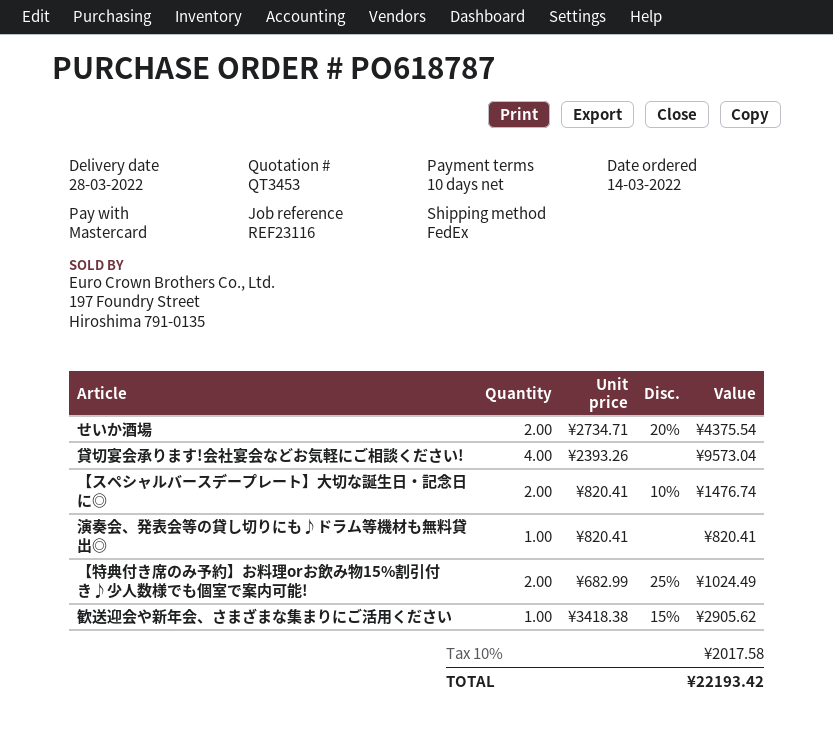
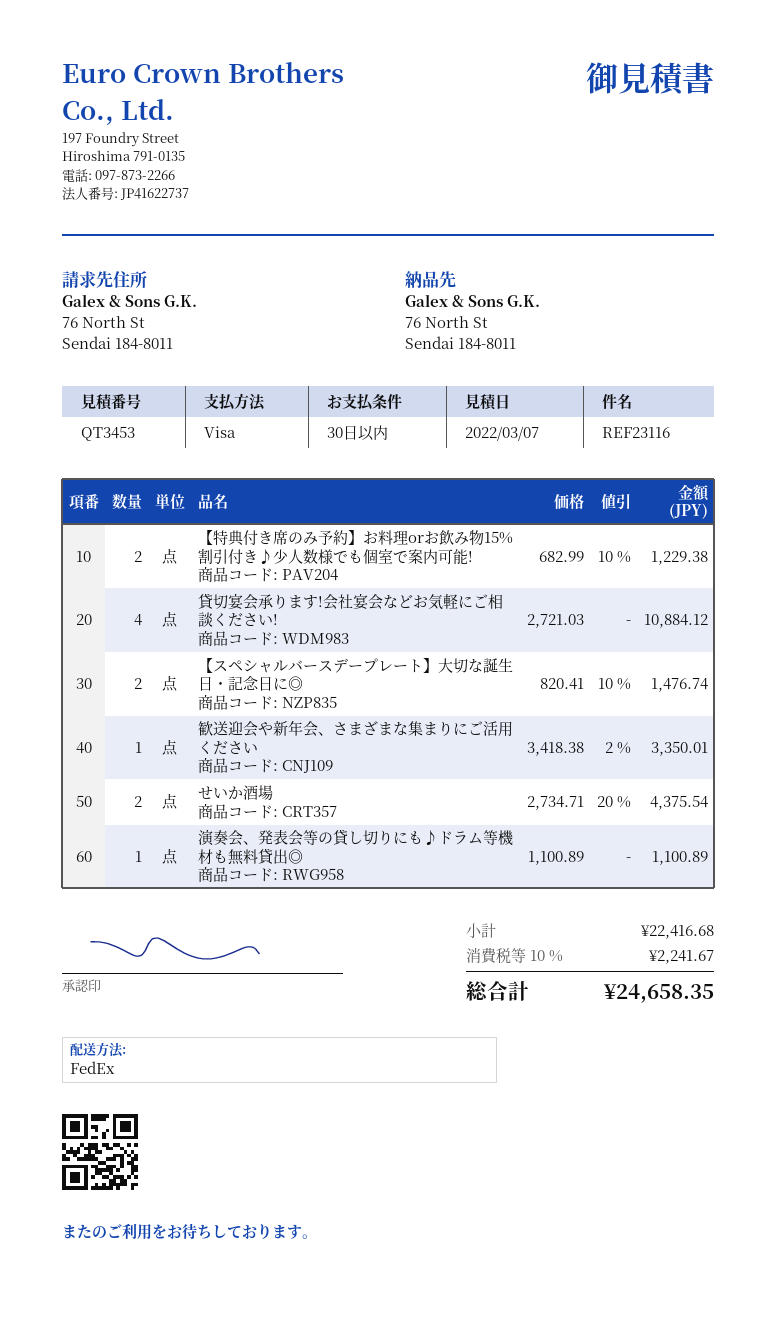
payment terms: 10 days -> 30 days
payment method: Mastercard -> Visa
貸切宴会承ります!会社宴会などお気軽にご相談ください!: 4 x 2393.26 = 9573.04 -> 4 x 2721.03 = 10884.12
演奏会、発表会等の貸し切りにも♪ドラム等機材も無料貸出◎: 1 x 820.41 = 820.41 -> 1 x 1100.89 = 1100.89
【特典付き席のみ予約】お料理orお飲み物15%割引付き♪少人数様でも個室で案内可能!: 2 x 682.99 - 25% = 1024.49 -> 2 x 682.99 - 10% = 1229.38
歓送迎会や新年会、さまざまな集まりにご活用ください: 1 x 3418.38 - 15% = 2905.62 -> 1 x 3418.38 - 2% = 3350.01
tax: 10% = 2017.58 -> 10% = 2241.67
total: 22193.42 -> 24658.35

